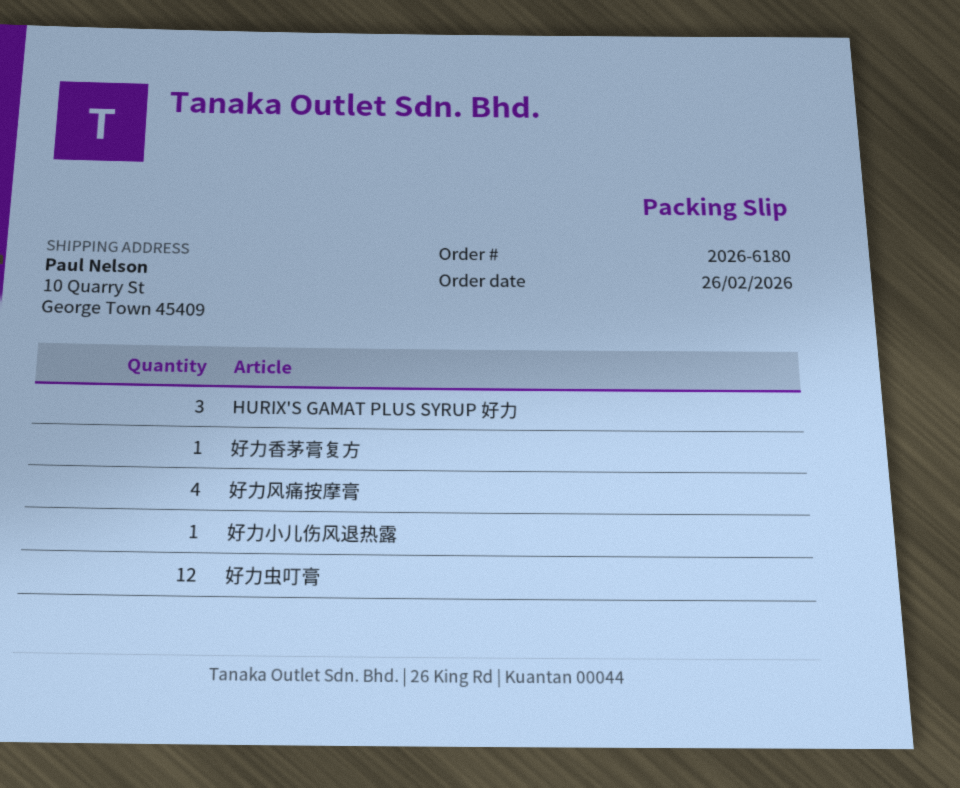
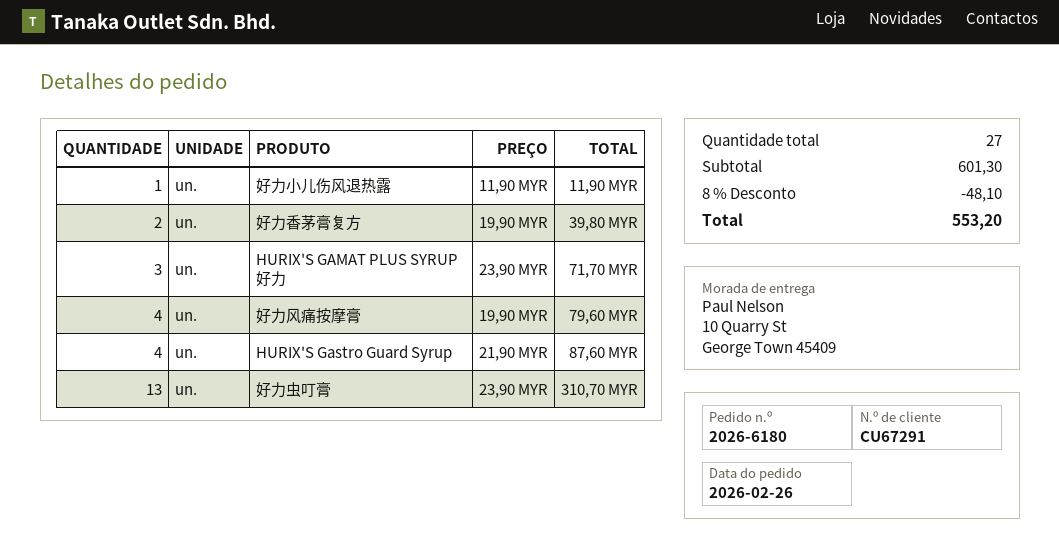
好力香茅膏复方: 1 -> 2
好力虫叮膏: 12 -> 13
HURIX'S Gastro Guard Syrup: none -> 4

